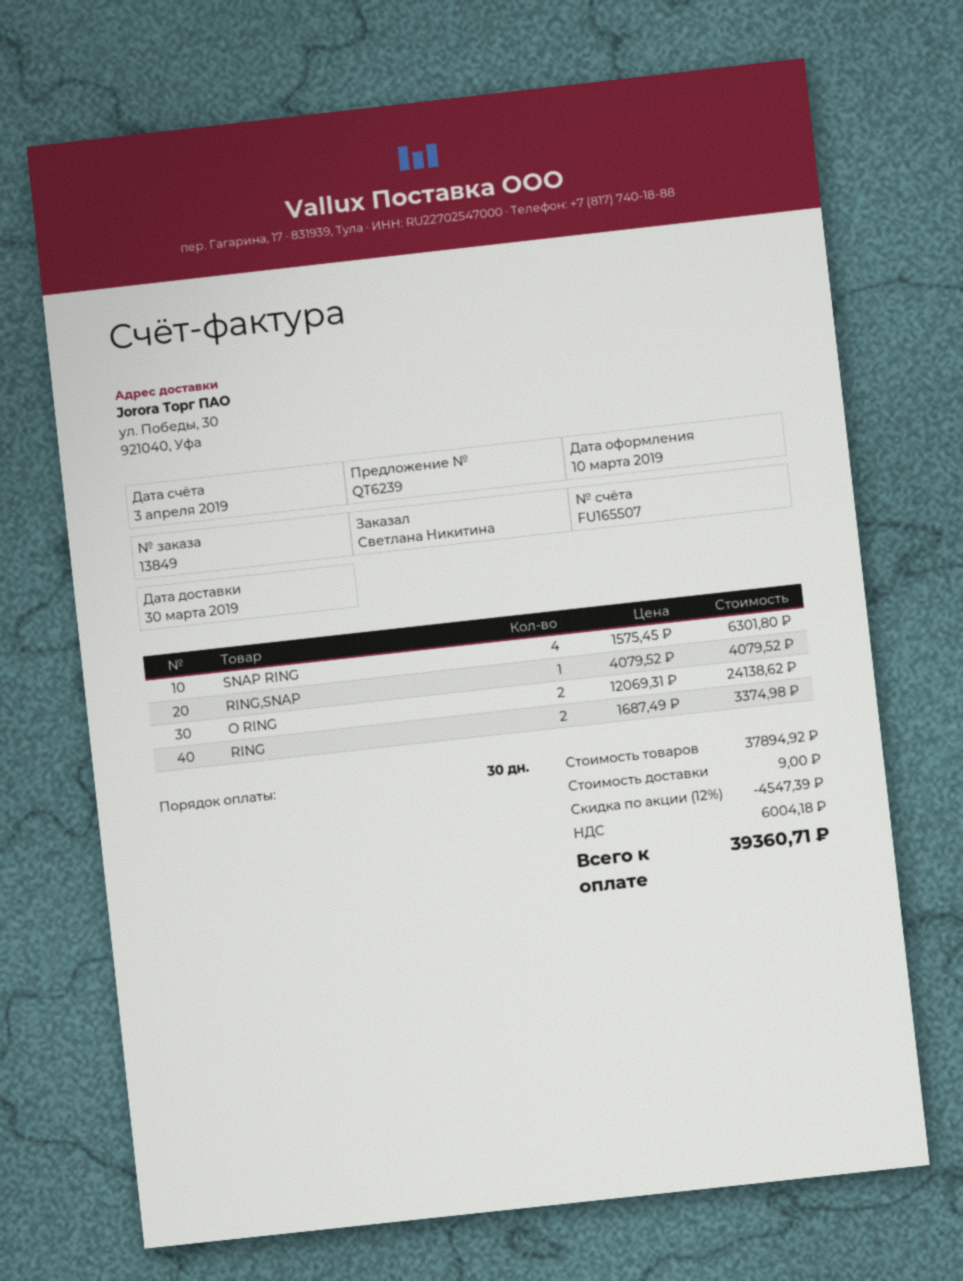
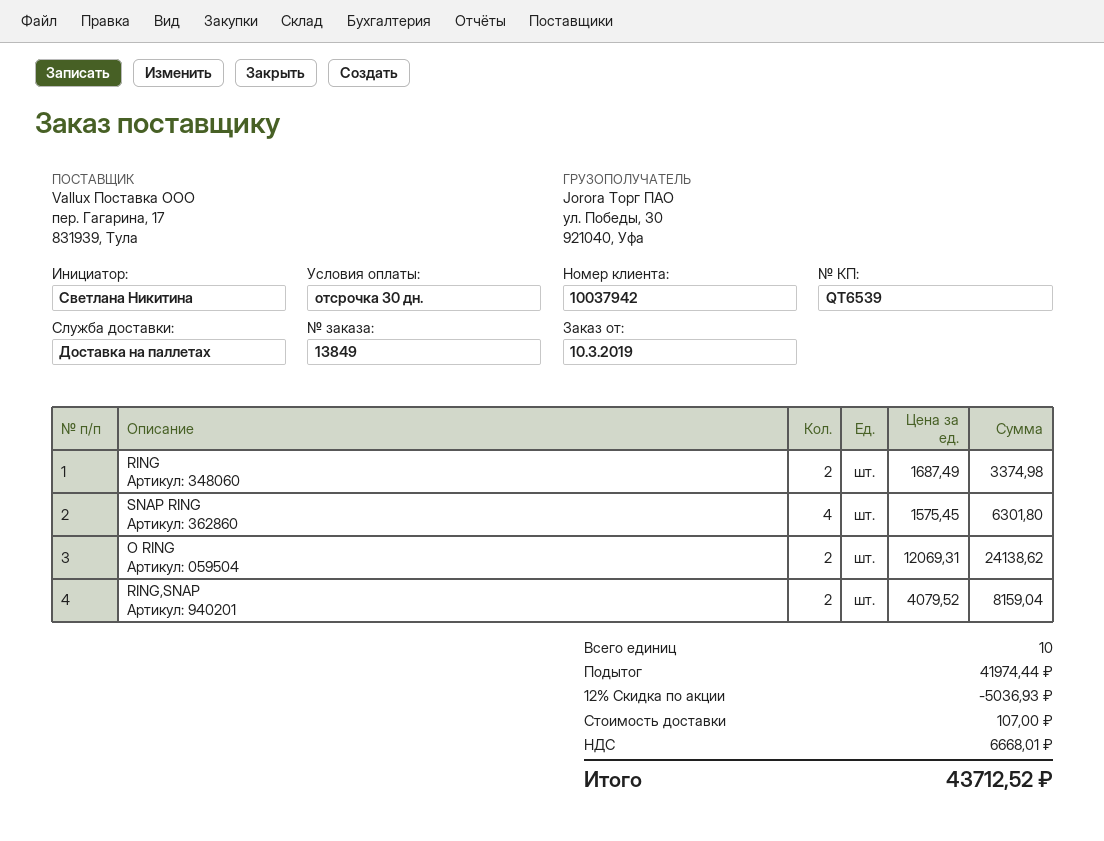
quote number: QT6239 -> QT6539
RING,SNAP: 1 x 4079.52 = 4079.52 -> 2 x 4079.52 = 8159.04
subtotal: 37894.92 -> 41974.44
discount: 12% = 4547.39 -> 12% = 5036.93
shipping: 9.00 -> 107.00
tax: 6004.18 -> 6668.01
total: 39360.71 -> 43712.52

